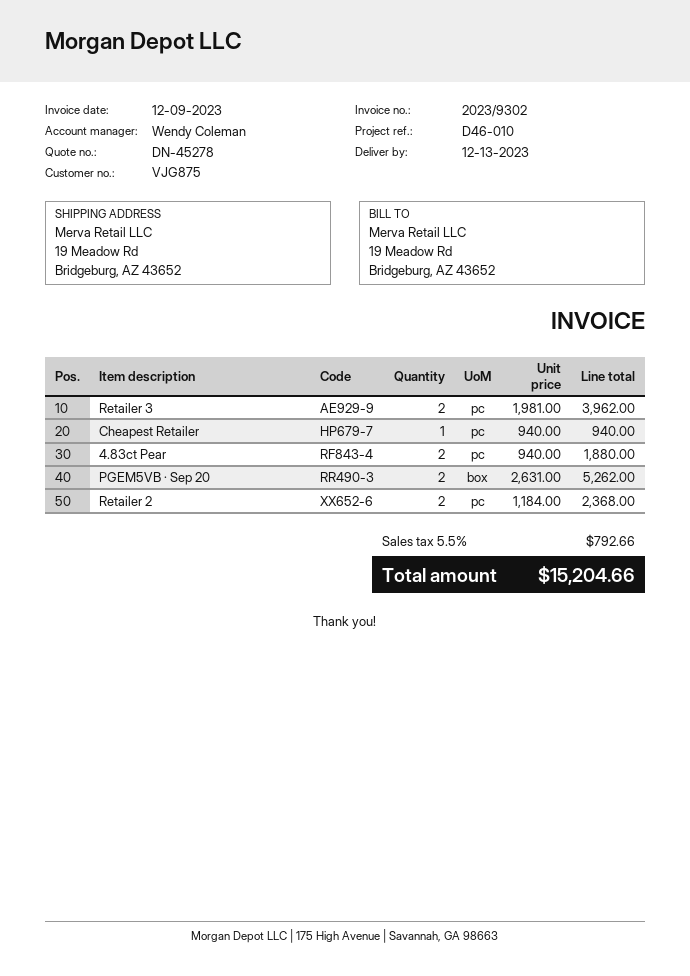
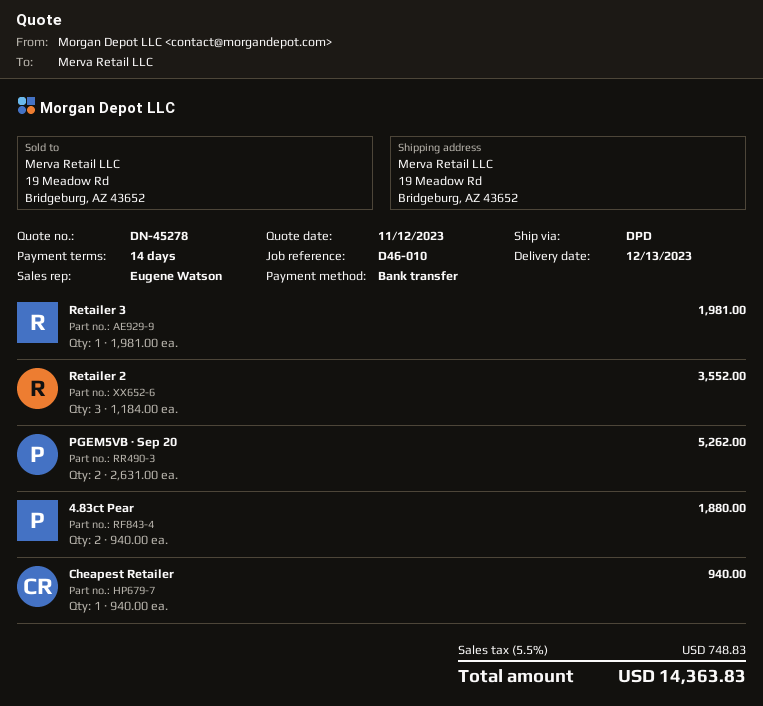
sales rep: Wendy Coleman -> Eugene Watson
Retailer 3: 2 x 1981.00 = 3962.00 -> 1 x 1981.00 = 1981.00
Retailer 2: 2 x 1184.00 = 2368.00 -> 3 x 1184.00 = 3552.00
tax: 5.5% = 792.66 -> 5.5% = 748.83
total: 15204.66 -> 14363.83

